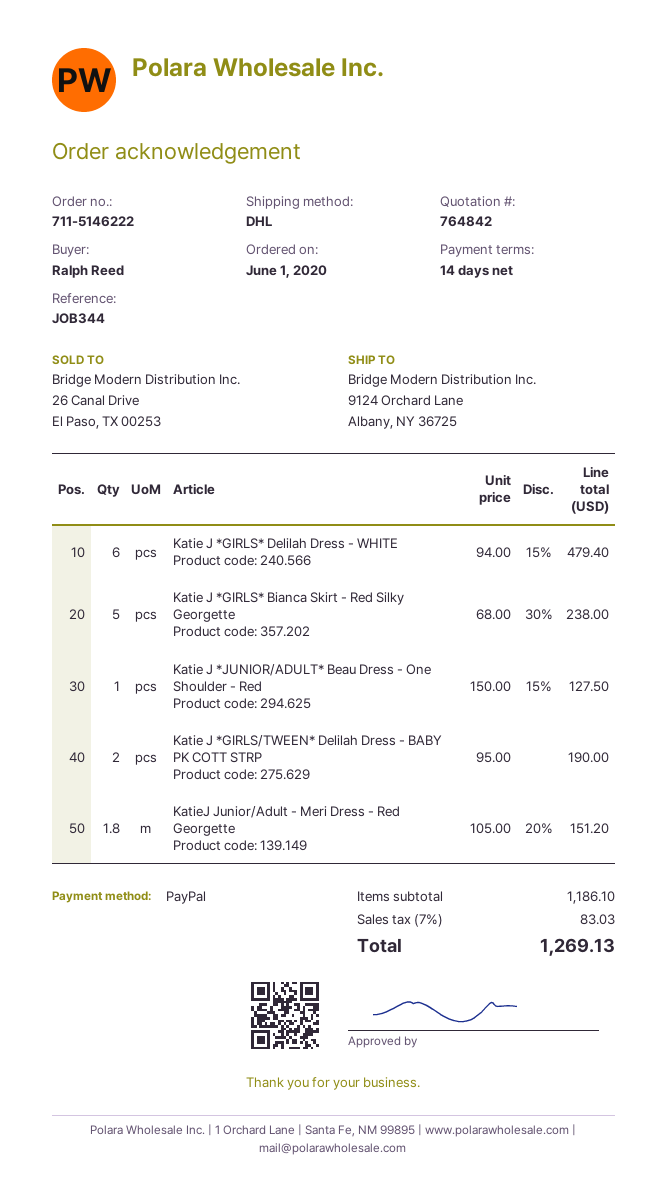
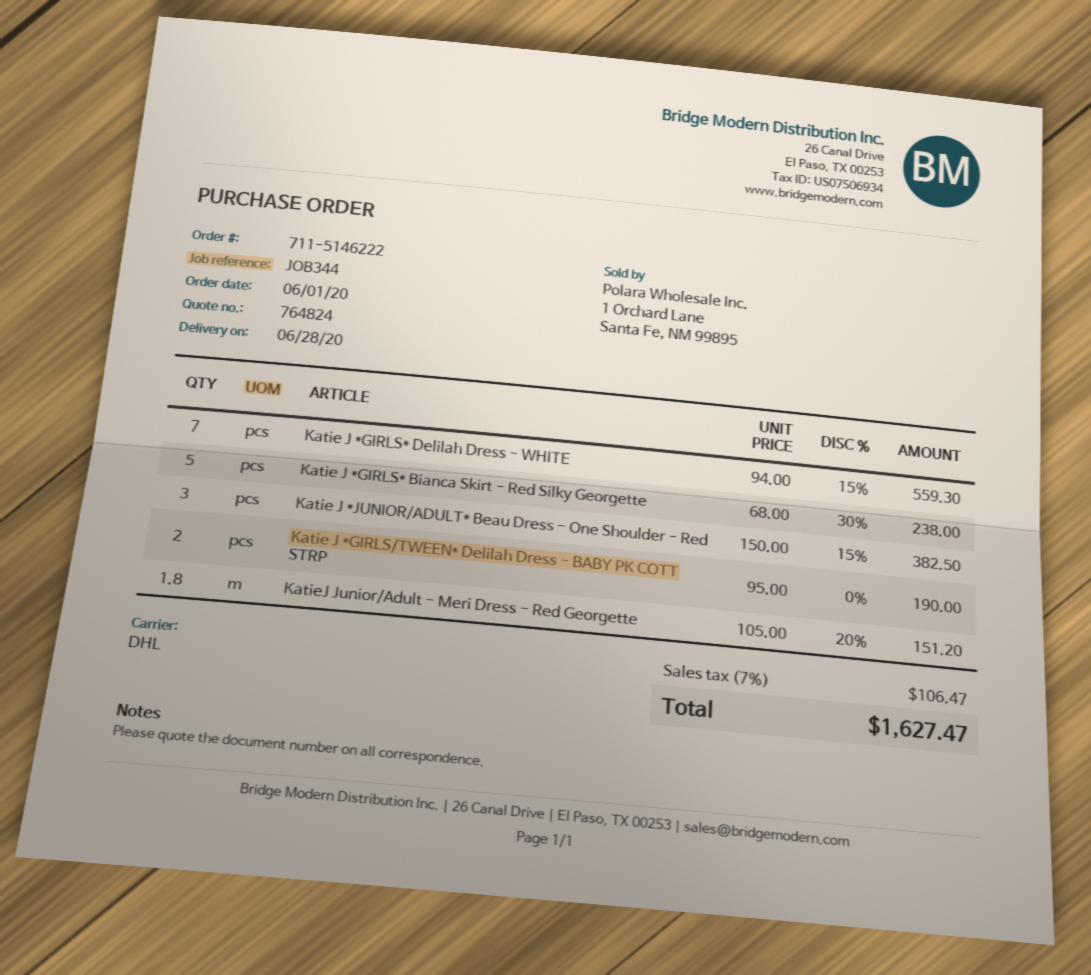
quote number: 764842 -> 764824
Katie J *GIRLS* Delilah Dress - WHITE: 6 x 94.00 - 15% = 479.40 -> 7 x 94.00 - 15% = 559.30
Katie J *JUNIOR/ADULT* Beau Dress - One Shoulder - Red: 1 x 150.00 - 15% = 127.50 -> 3 x 150.00 - 15% = 382.50
tax: 7% = 83.03 -> 7% = 106.47
total: 1269.13 -> 1627.47

